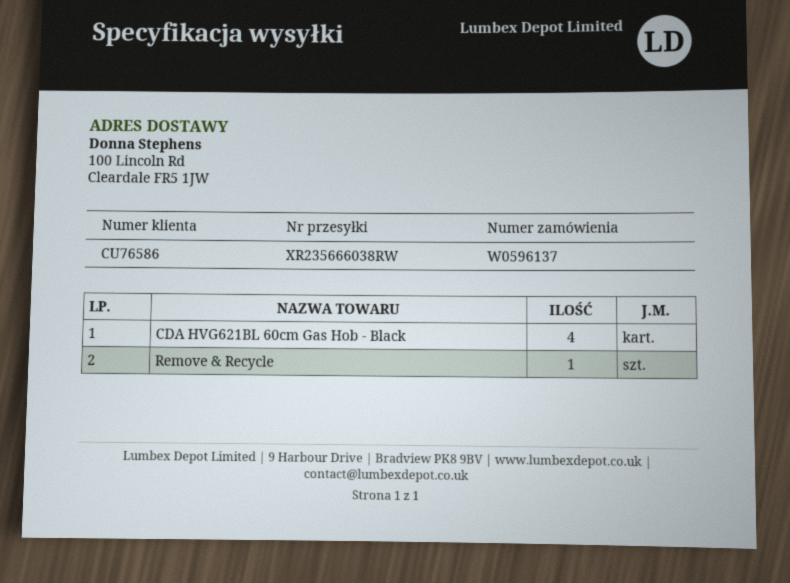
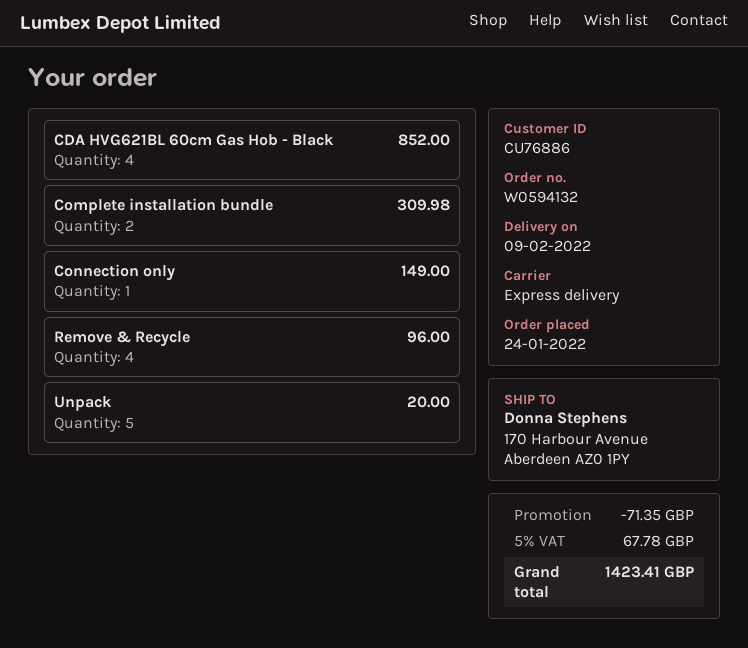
order number: W0596137 -> W0594132
customer number: CU76586 -> CU76886
ship to: 100 Lincoln Rd, Cleardale FR5 1JW -> 170 Harbour Avenue, Aberdeen AZ0 1PY
Remove & Recycle: 1 -> 4
Complete installation bundle: none -> 2
Connection only: none -> 1
Unpack: none -> 5

